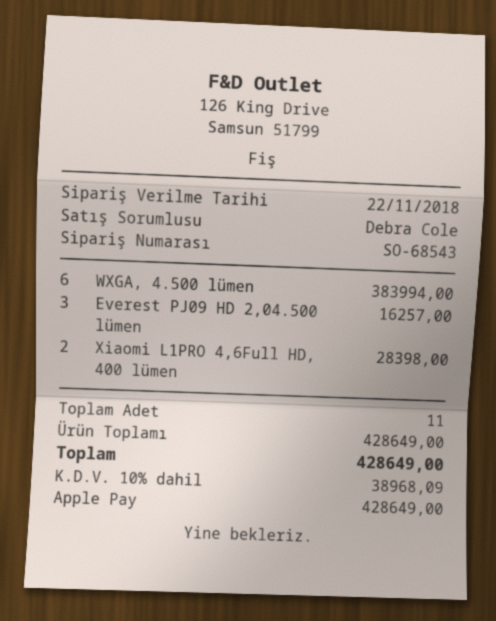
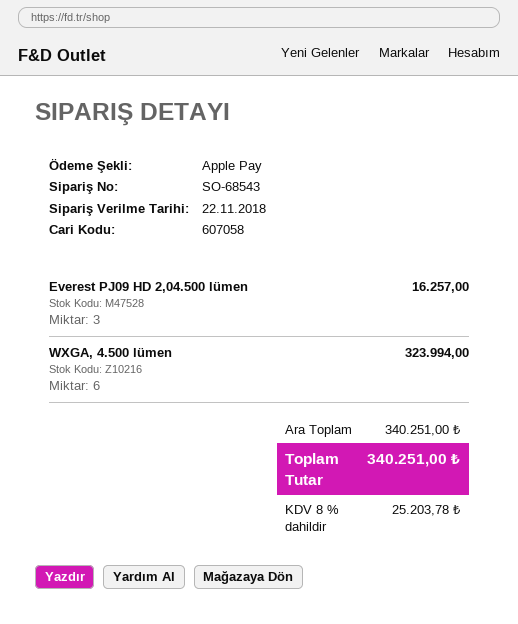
WXGA, 4.500 lümen: 6 for 383994.00 -> 6 for 323994.00
Xiaomi L1PRO 4,6Full HD, 400 lümen: 2 for 28398.00 -> none
subtotal: 428649.00 -> 340251.00
tax: 10% = 38968.09 -> 8% = 25203.78
total: 428649.00 -> 340251.00

